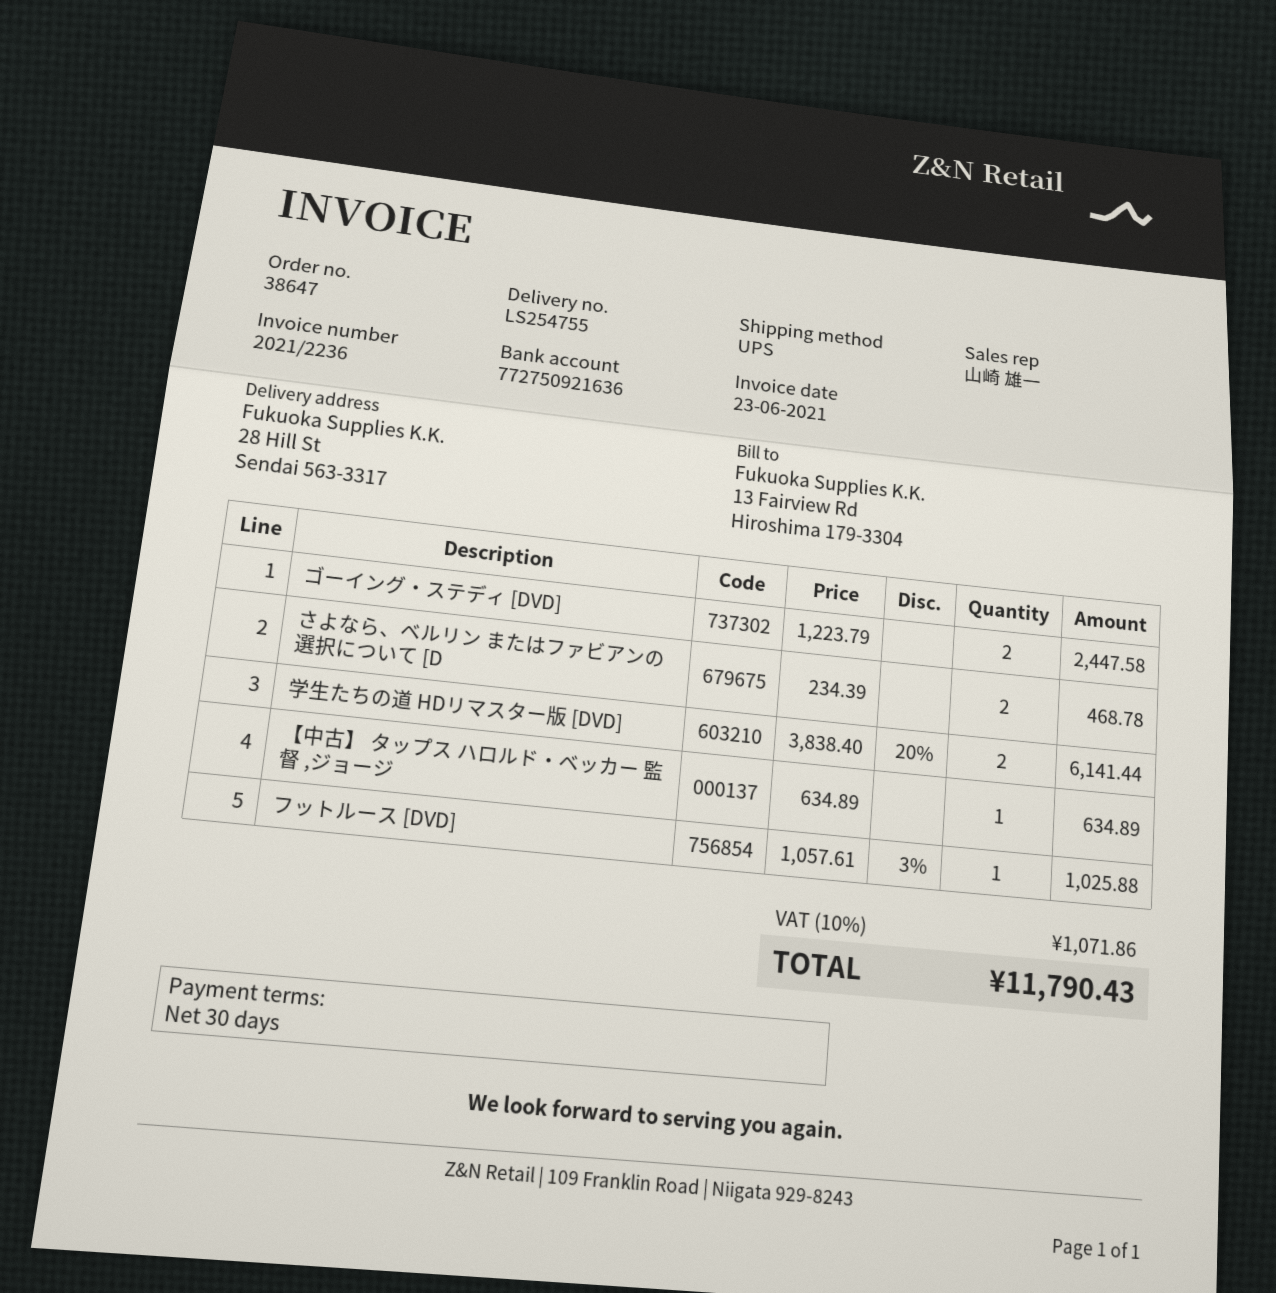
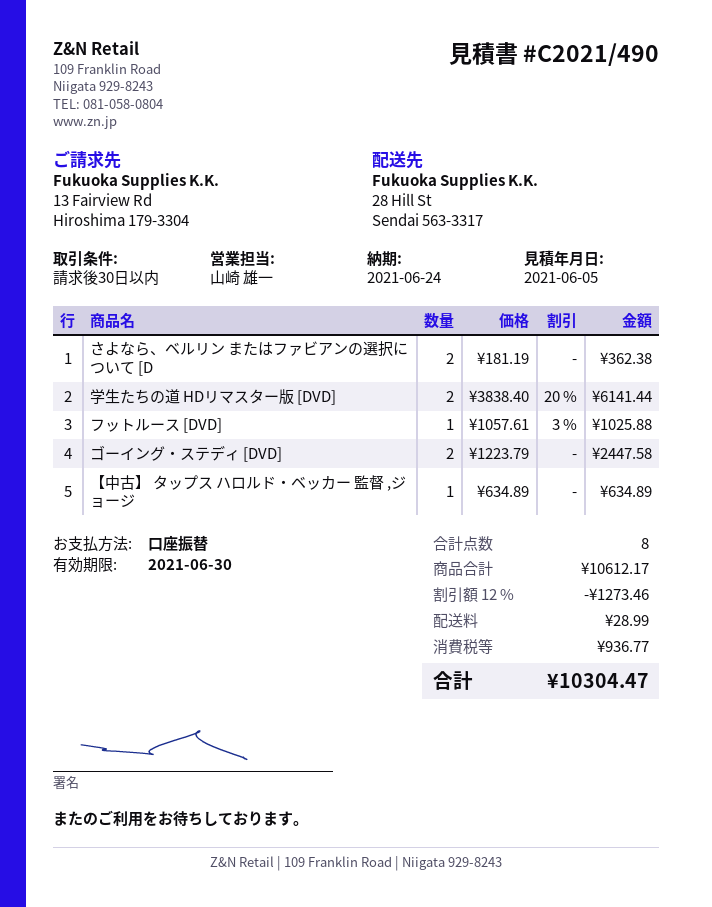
さよなら、ベルリン またはファビアンの選択について [D: 2 x 234.39 = 468.78 -> 2 x 181.19 = 362.38
discount: none -> 12% = 1273.46
shipping: none -> 28.99
tax: 1071.86 -> 936.77
total: 11790.43 -> 10304.47

